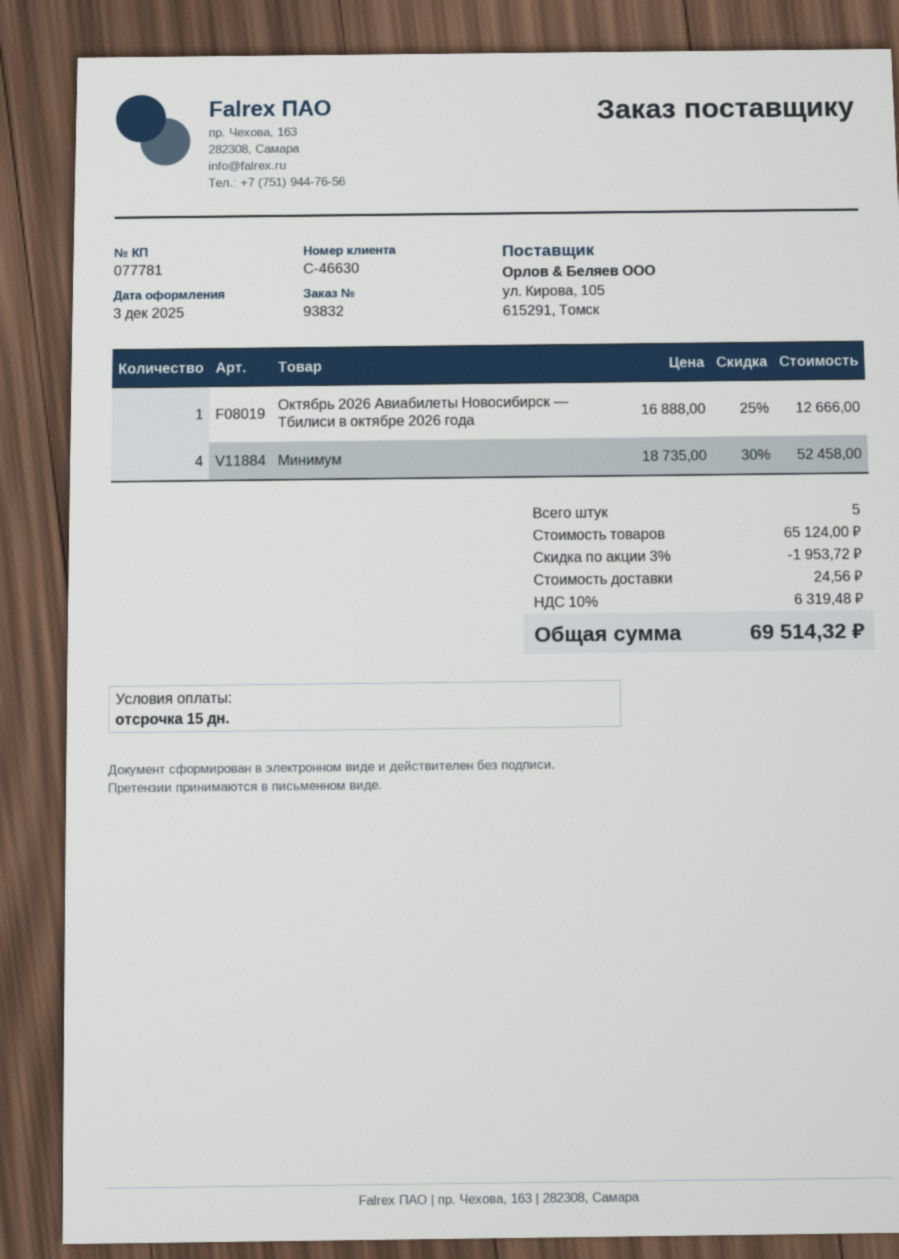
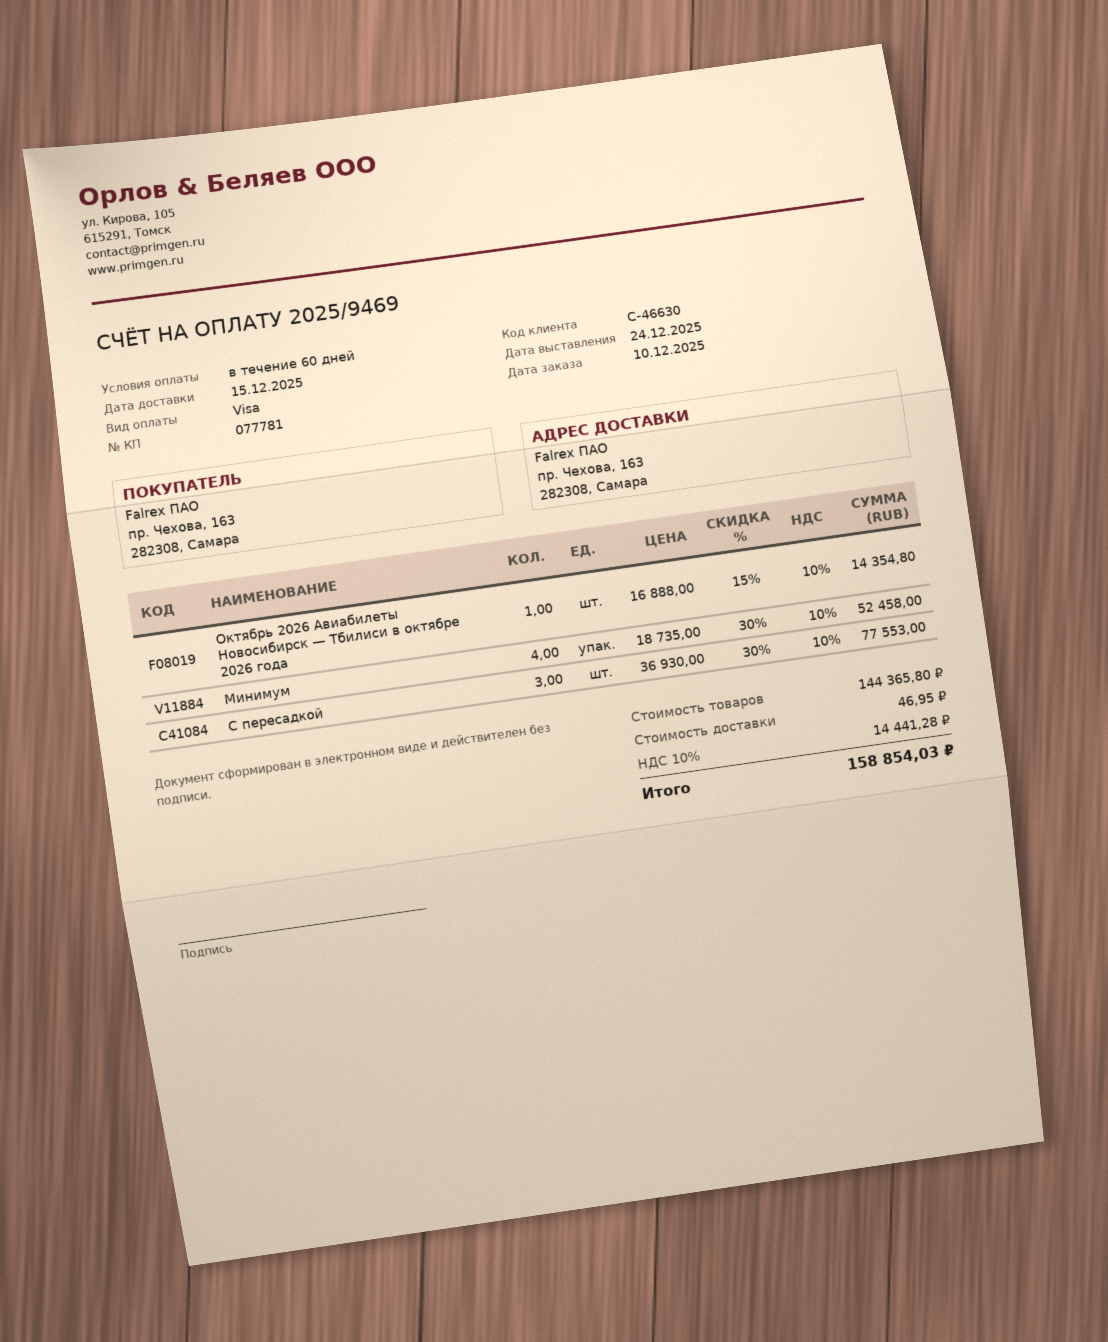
order date: 2025-12-03 -> 2025-12-10
payment terms: 15 days -> 60 days
Октябрь 2026 Авиабилеты Новосибирск — Тбилиси в октябре 2026 года: 1 x 16888.00 - 25% = 12666.00 -> 1 x 16888.00 - 15% = 14354.80
С пересадкой: none -> 3 x 36930.00 - 30% = 77553.00
subtotal: 65124.00 -> 144365.80
discount: 3% = 1953.72 -> none
shipping: 24.56 -> 46.95
tax: 10% = 6319.48 -> 10% = 14441.28
total: 69514.32 -> 158854.03

